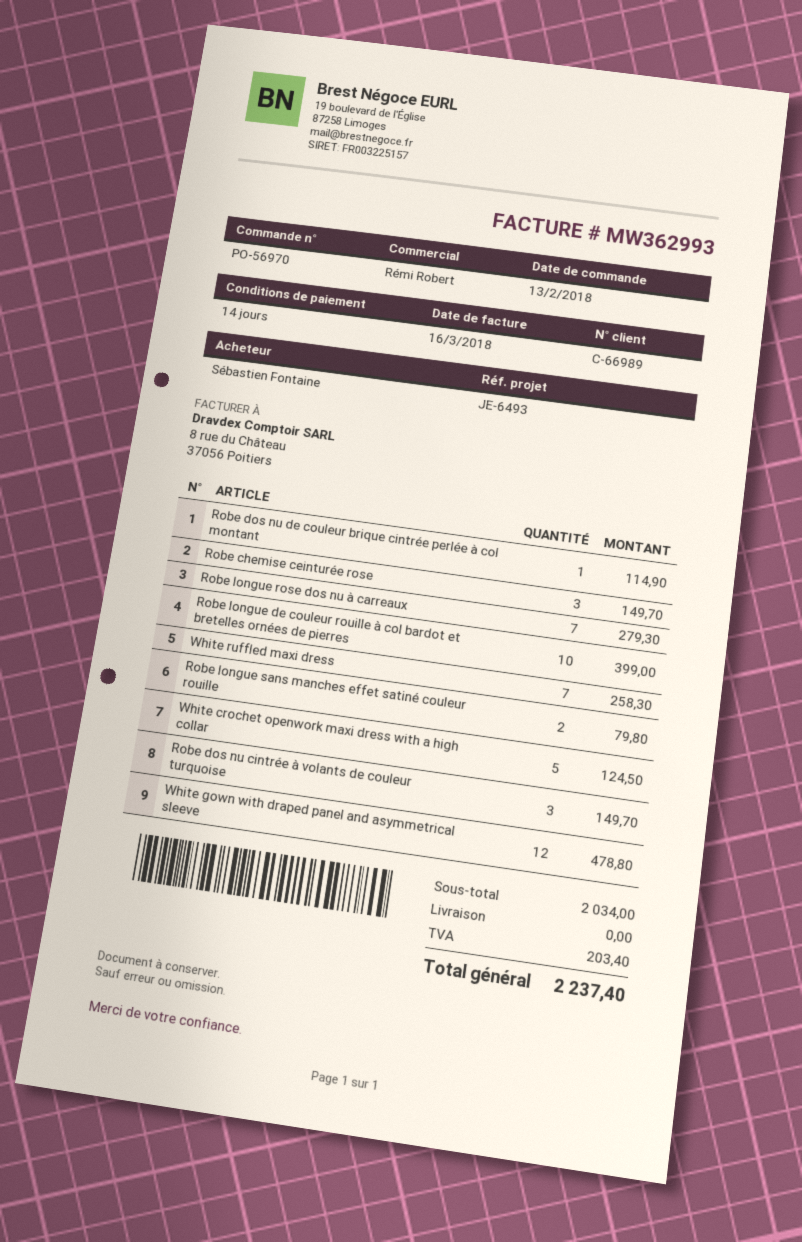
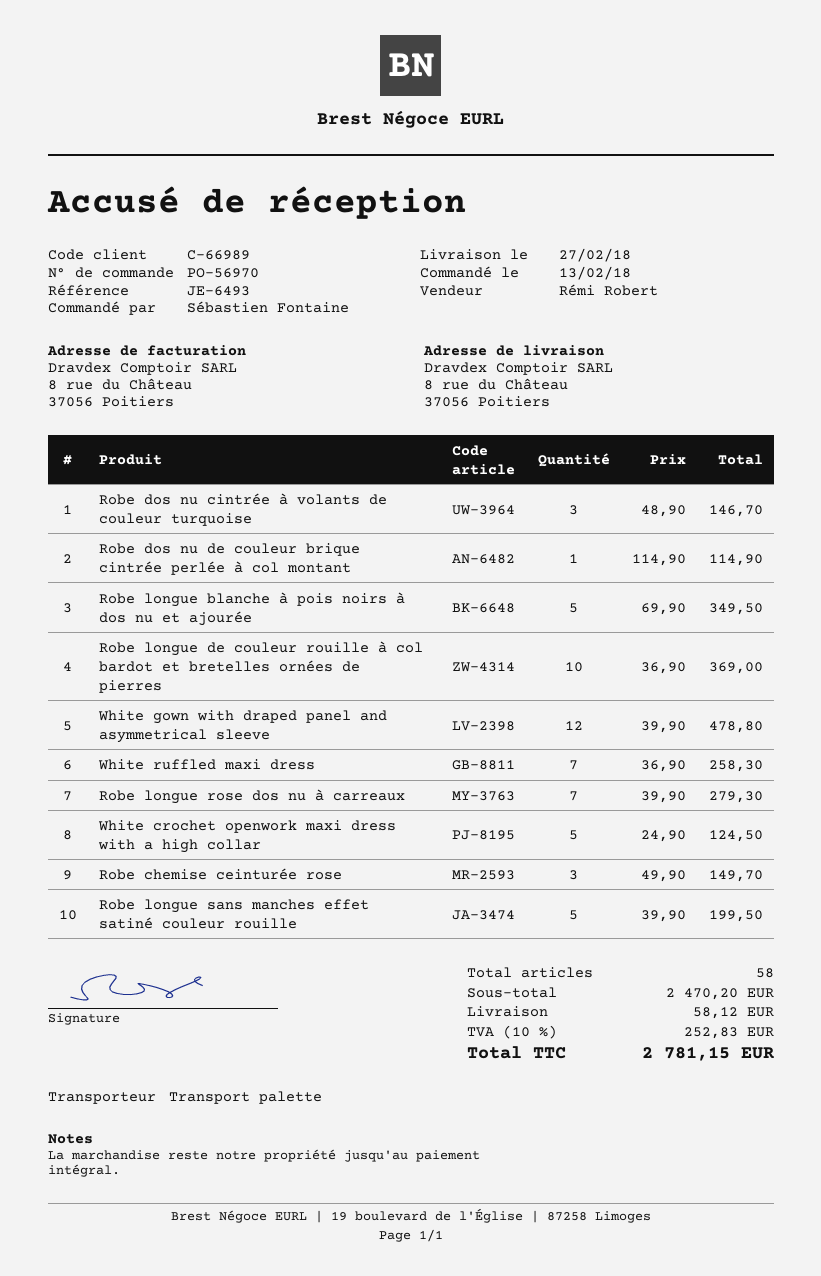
Robe longue de couleur rouille à col bardot et bretelles ornées de pierres: 10 for 399.00 -> 10 for 369.00
Robe longue sans manches effet satiné couleur rouille: 2 for 79.80 -> 5 for 199.50
Robe dos nu cintrée à volants de couleur turquoise: 3 for 149.70 -> 3 for 146.70
Robe longue blanche à pois noirs à dos nu et ajourée: none -> 5 for 349.50
subtotal: 2034.00 -> 2470.20
shipping: 0.00 -> 58.12
tax: 203.40 -> 252.83
total: 2237.40 -> 2781.15

